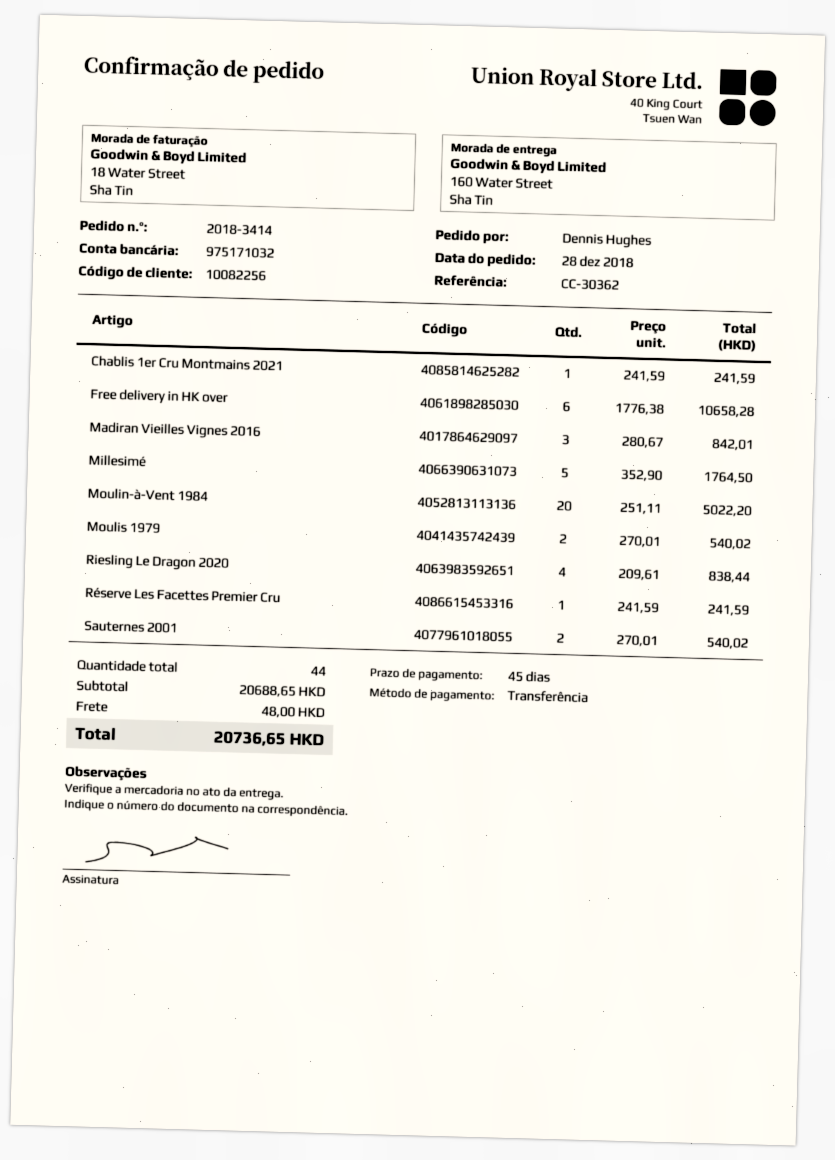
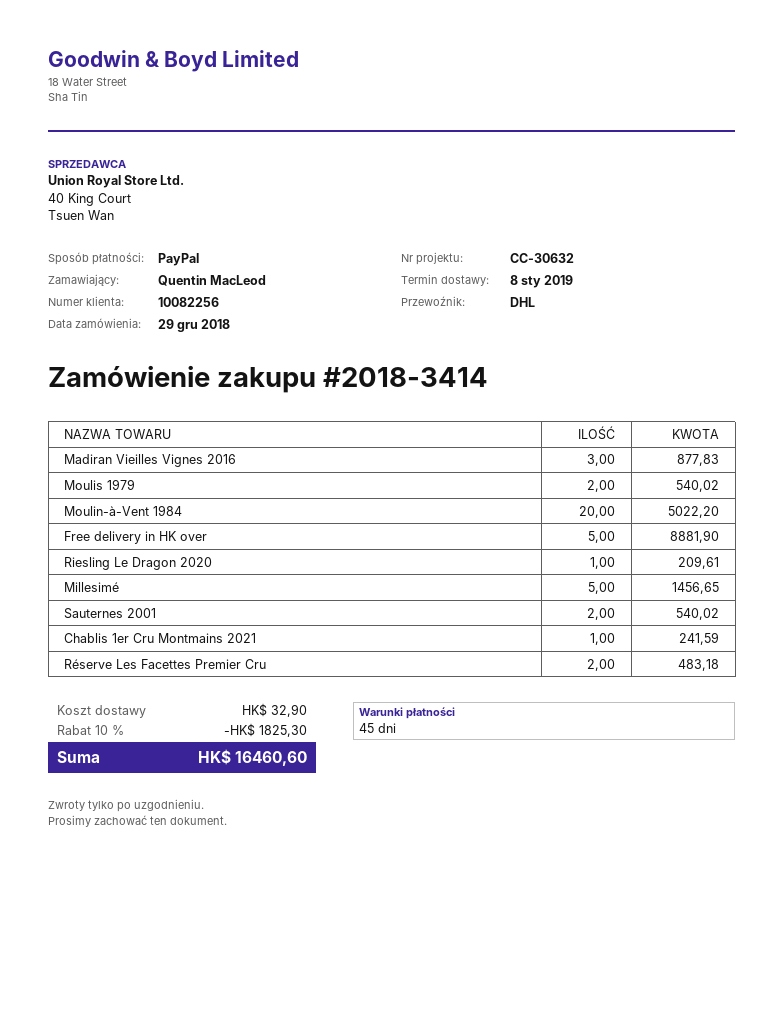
order date: 2018-12-28 -> 2018-12-29
reference: CC-30362 -> CC-30632
ordered by: Dennis Hughes -> Quentin MacLeod
payment method: bank transfer -> PayPal
Free delivery in HK over: 6 for 10658.28 -> 5 for 8881.90
Madiran Vieilles Vignes 2016: 3 for 842.01 -> 3 for 877.83
Millesimé: 5 for 1764.50 -> 5 for 1456.65
Riesling Le Dragon 2020: 4 for 838.44 -> 1 for 209.61
Réserve Les Facettes Premier Cru: 1 for 241.59 -> 2 for 483.18
discount: none -> 10% = 1825.30
shipping: 48.00 -> 32.90
total: 20736.65 -> 16460.60

